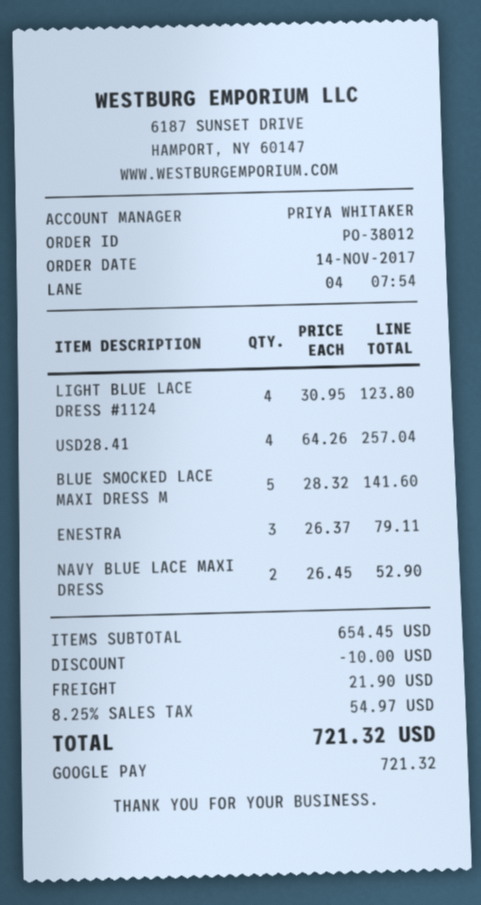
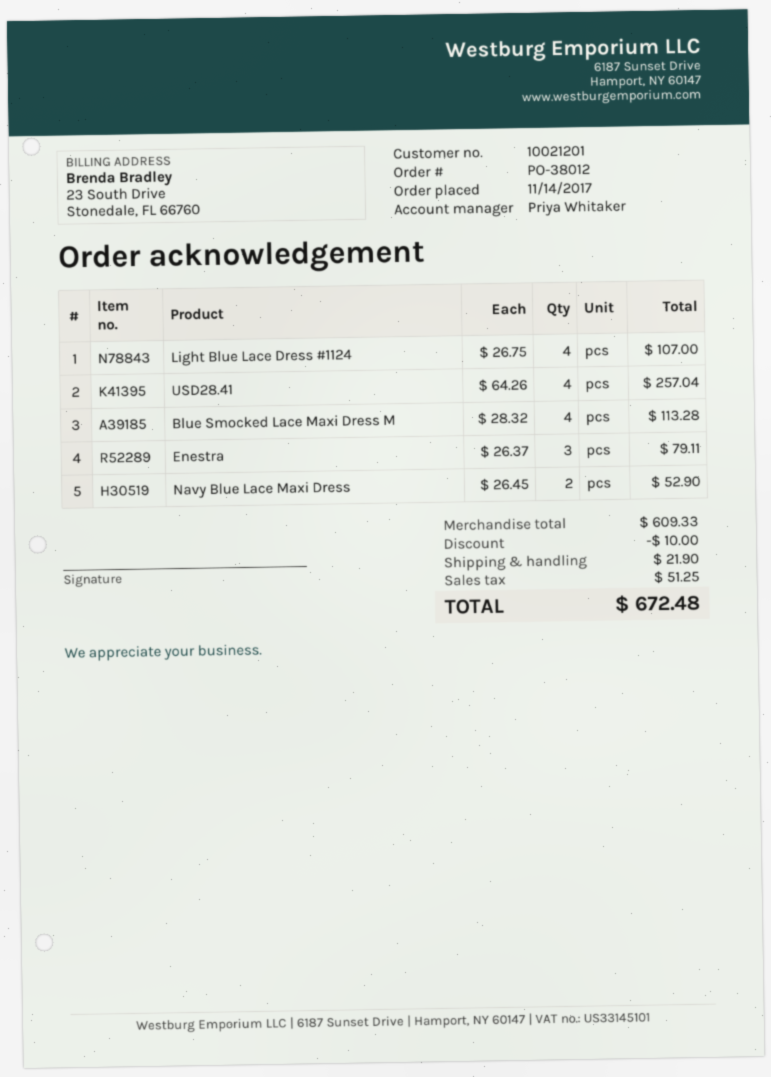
LIGHT BLUE LACE DRESS #1124: 4 x 30.95 = 123.80 -> 4 x 26.75 = 107.00
BLUE SMOCKED LACE MAXI DRESS M: 5 x 28.32 = 141.60 -> 4 x 28.32 = 113.28
subtotal: 654.45 -> 609.33
tax: 54.97 -> 51.25
total: 721.32 -> 672.48

